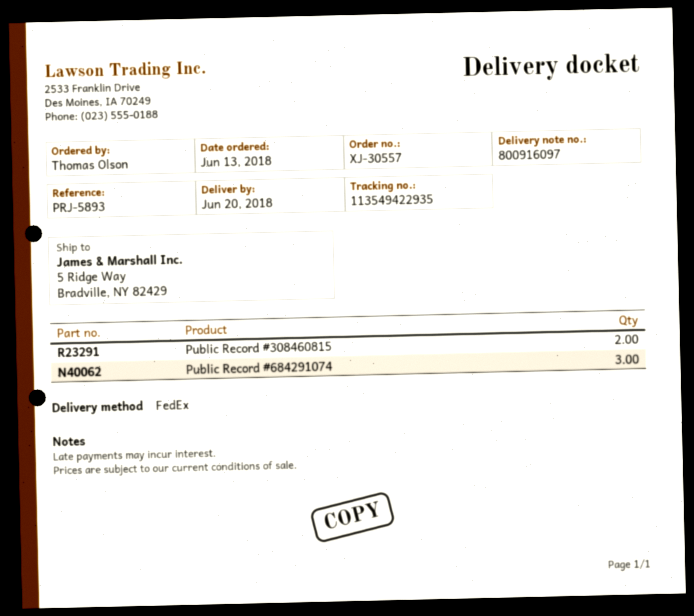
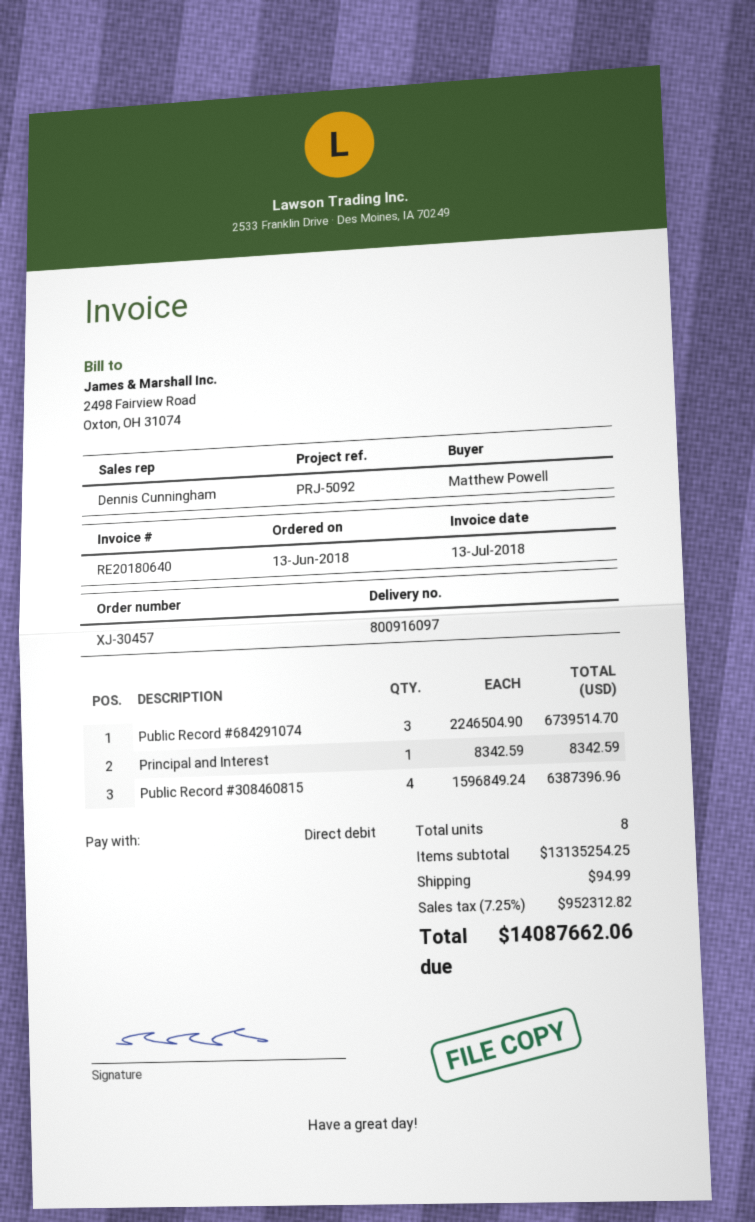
order number: XJ-30557 -> XJ-30457
reference: PRJ-5893 -> PRJ-5092
ordered by: Thomas Olson -> Matthew Powell
Public Record #308460815: 2 -> 4
Principal and Interest: none -> 1

